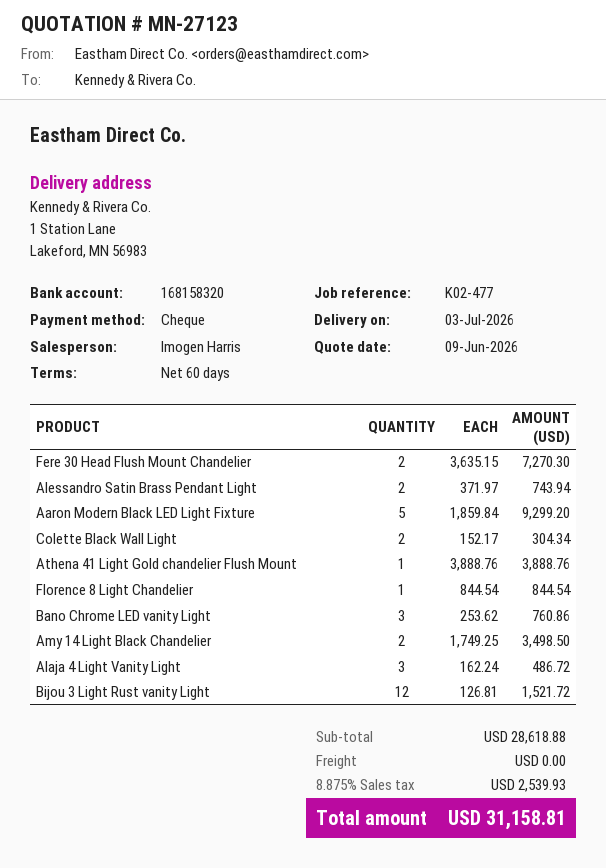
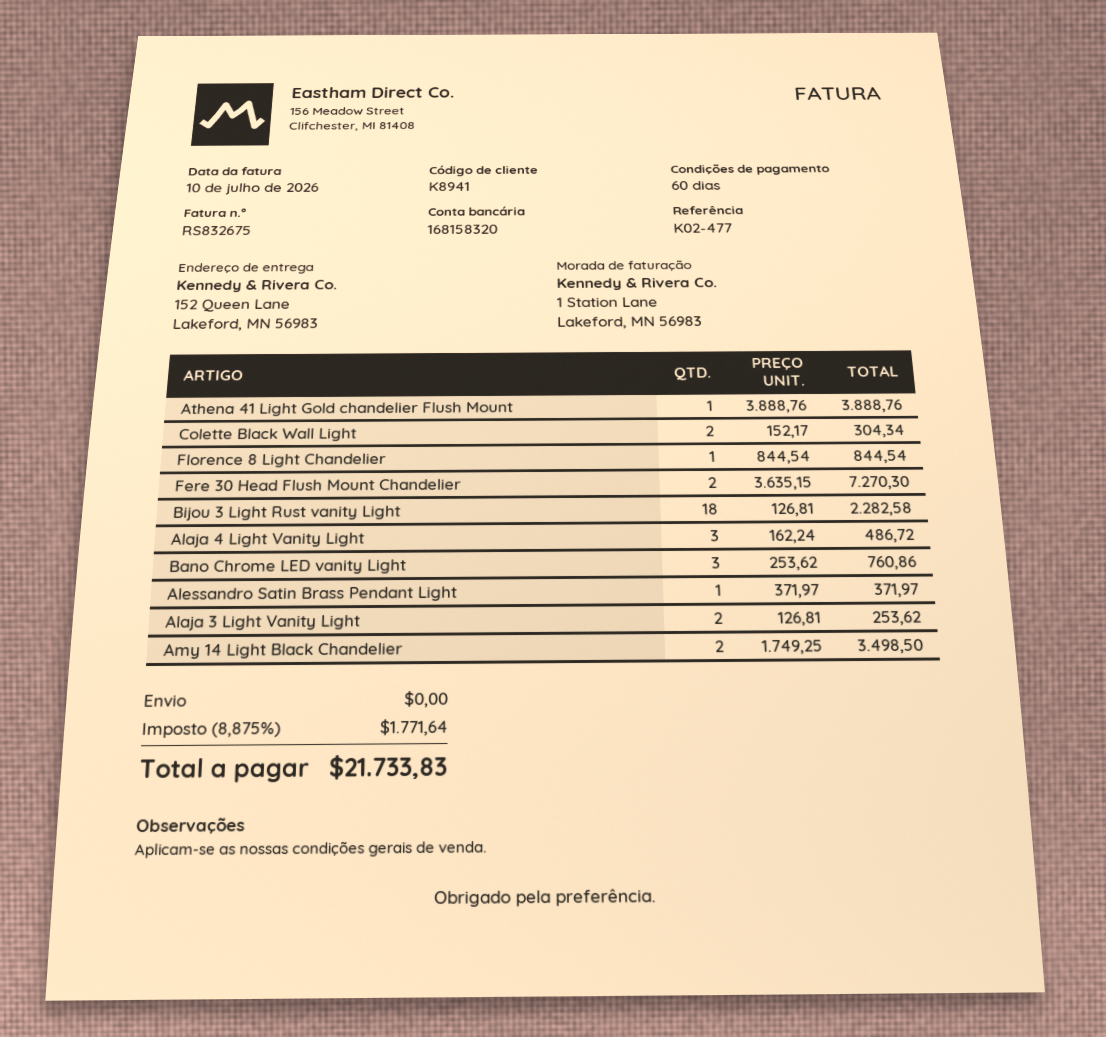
ship to: 1 Station Lane, Lakeford, MN 56983 -> 152 Queen Lane, Lakeford, MN 56983
Alessandro Satin Brass Pendant Light: 2 x 371.97 = 743.94 -> 1 x 371.97 = 371.97
Aaron Modern Black LED Light Fixture: 5 x 1859.84 = 9299.20 -> none
Bijou 3 Light Rust vanity Light: 12 x 126.81 = 1521.72 -> 18 x 126.81 = 2282.58
Alaja 3 Light Vanity Light: none -> 2 x 126.81 = 253.62
tax: 8.875% = 2539.93 -> 8.875% = 1771.64
total: 31158.81 -> 21733.83

